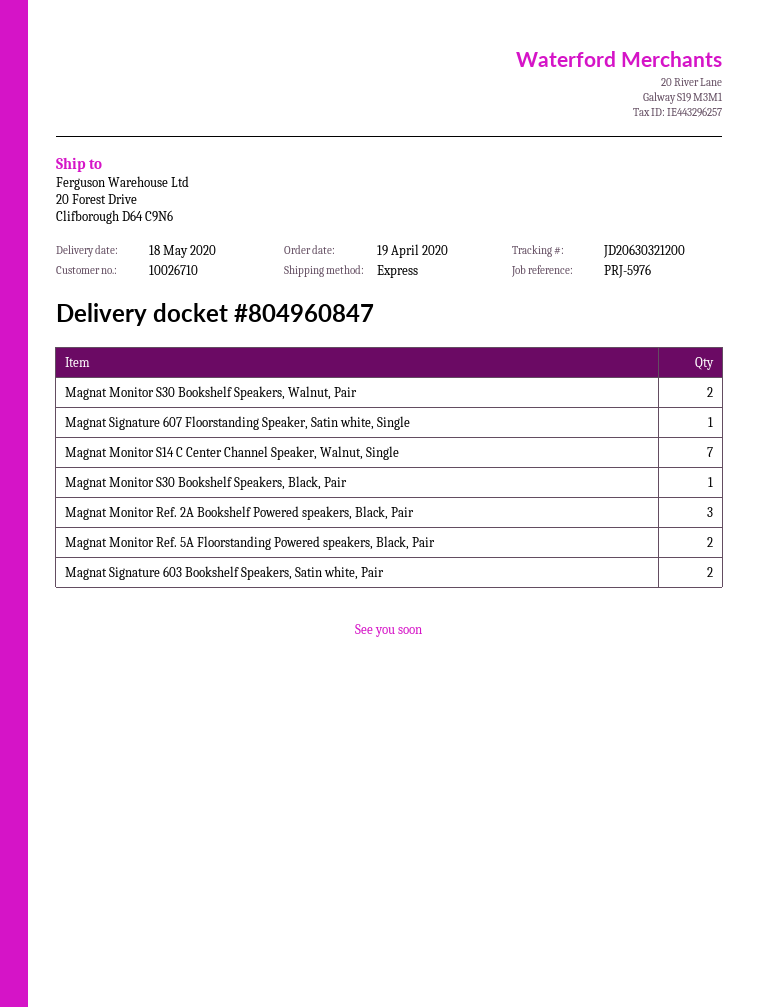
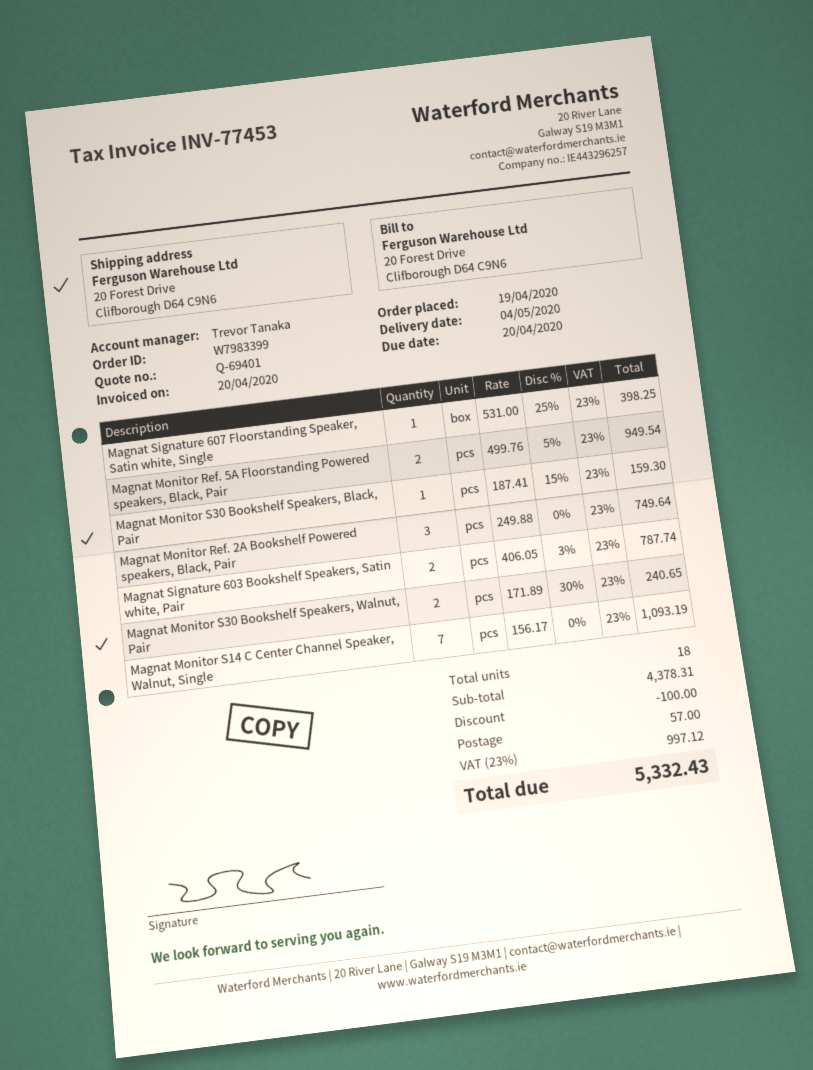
delivery date: 2020-05-18 -> 2020-05-04

